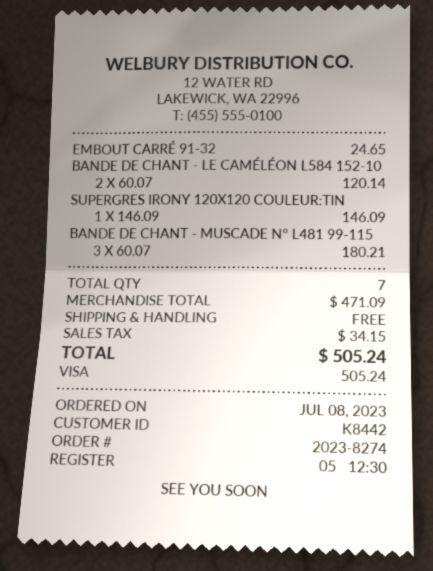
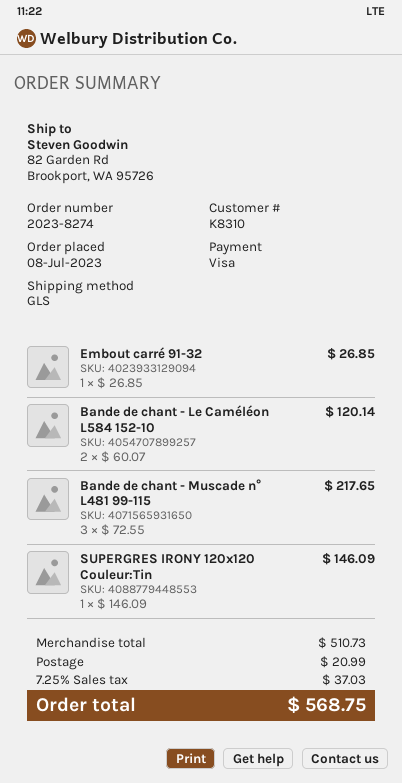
customer number: K8442 -> K8310
EMBOUT CARRÉ 91-32: 1 x 24.65 = 24.65 -> 1 x 26.85 = 26.85
BANDE DE CHANT - MUSCADE N° L481 99-115: 3 x 60.07 = 180.21 -> 3 x 72.55 = 217.65
subtotal: 471.09 -> 510.73
shipping: 0.00 -> 20.99
tax: 34.15 -> 37.03
total: 505.24 -> 568.75

